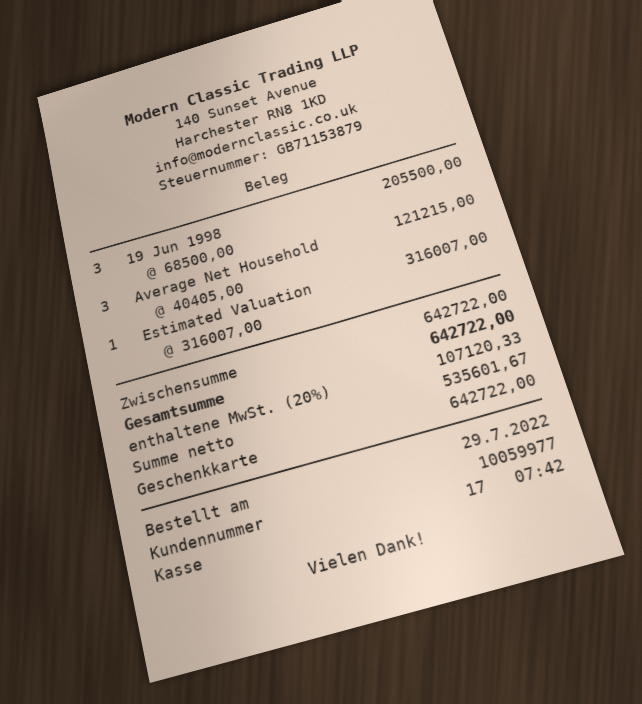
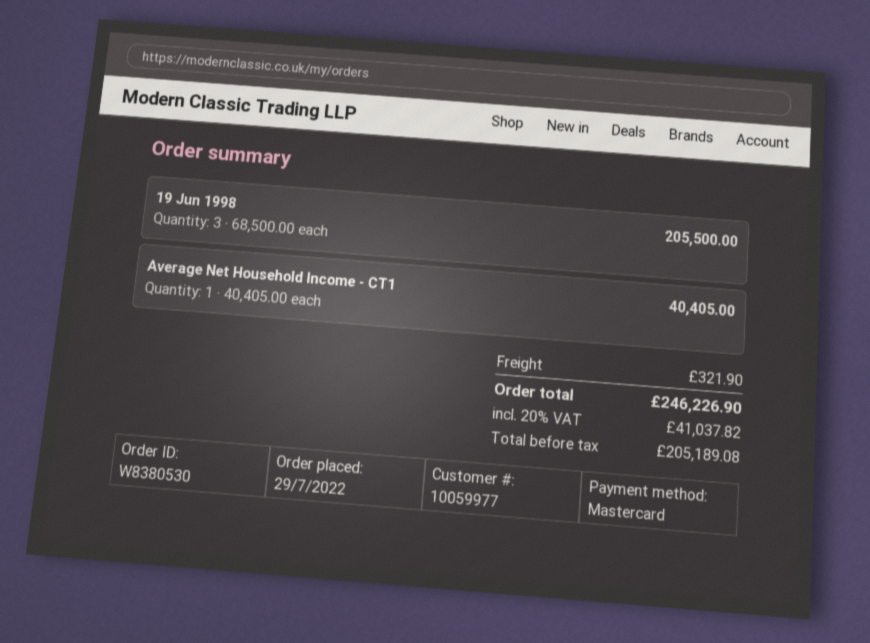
payment method: gift card -> Mastercard
Average Net Household: 3 x 40405.00 = 121215.00 -> 1 x 40405.00 = 40405.00
Estimated Valuation: 1 x 316007.00 = 316007.00 -> none
shipping: none -> 321.90
net: 535601.67 -> 205189.08
tax: 20% = 107120.33 -> 20% = 41037.82
total: 642722.00 -> 246226.90

